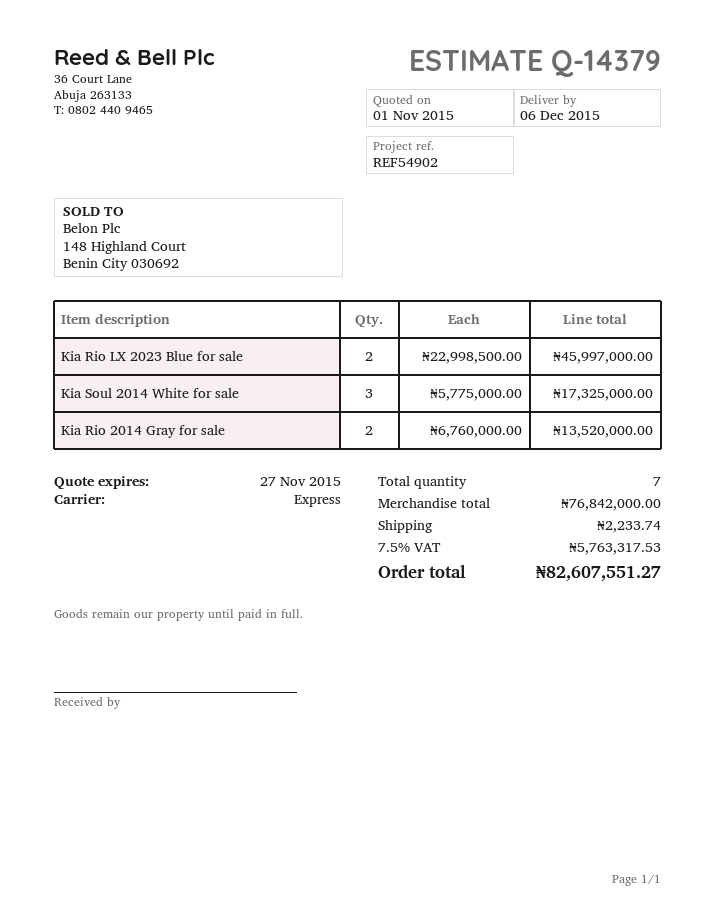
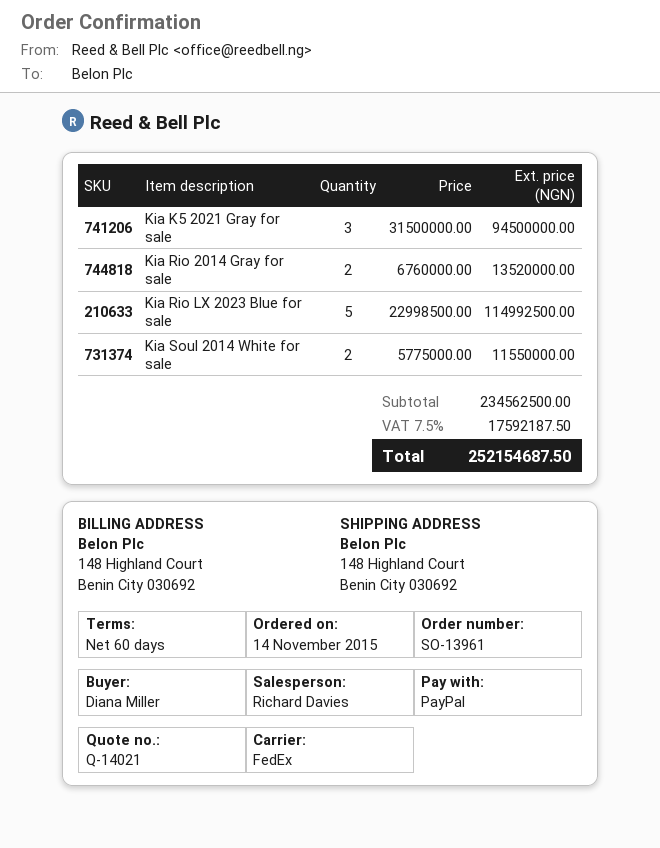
quote number: Q-14379 -> Q-14021
shipping method: express -> FedEx
Kia Rio LX 2023 Blue for sale: 2 x 22998500.00 = 45997000.00 -> 5 x 22998500.00 = 114992500.00
Kia Soul 2014 White for sale: 3 x 5775000.00 = 17325000.00 -> 2 x 5775000.00 = 11550000.00
Kia K5 2021 Gray for sale: none -> 3 x 31500000.00 = 94500000.00
subtotal: 76842000.00 -> 234562500.00
shipping: 2233.74 -> none
tax: 7.5% = 5763317.53 -> 7.5% = 17592187.50
total: 82607551.27 -> 252154687.50

